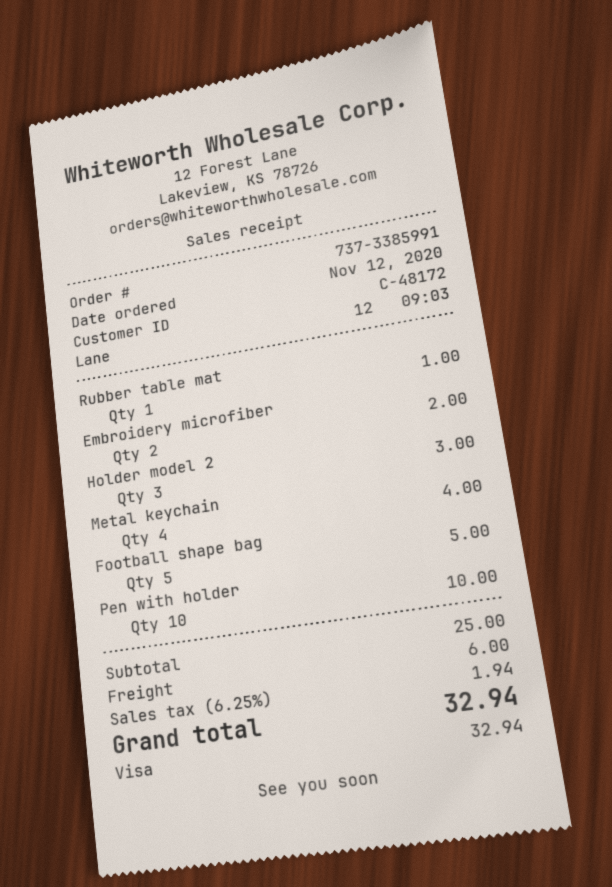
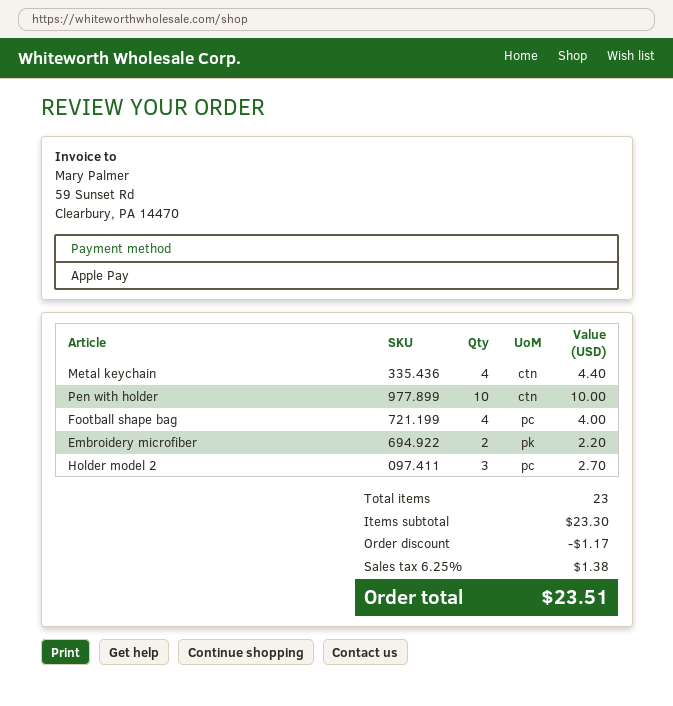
payment method: Visa -> Apple Pay
Rubber table mat: 1 for 1.00 -> none
Embroidery microfiber: 2 for 2.00 -> 2 for 2.20
Holder model 2: 3 for 3.00 -> 3 for 2.70
Metal keychain: 4 for 4.00 -> 4 for 4.40
Football shape bag: 5 for 5.00 -> 4 for 4.00
subtotal: 25.00 -> 23.30
discount: none -> 1.17
shipping: 6.00 -> none
tax: 6.25% = 1.94 -> 6.25% = 1.38
total: 32.94 -> 23.51

